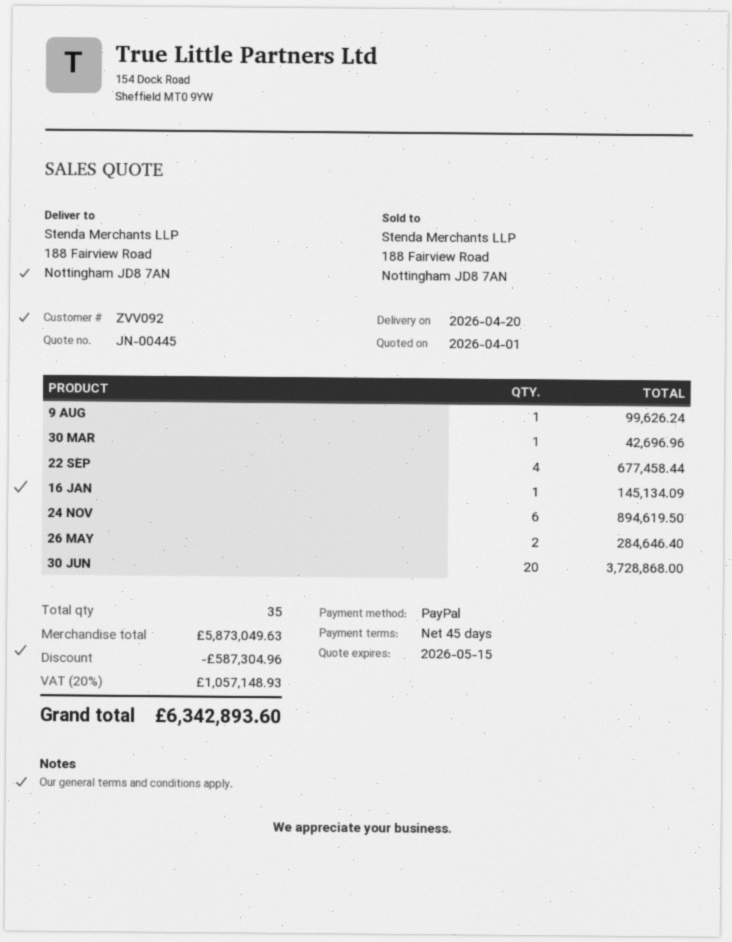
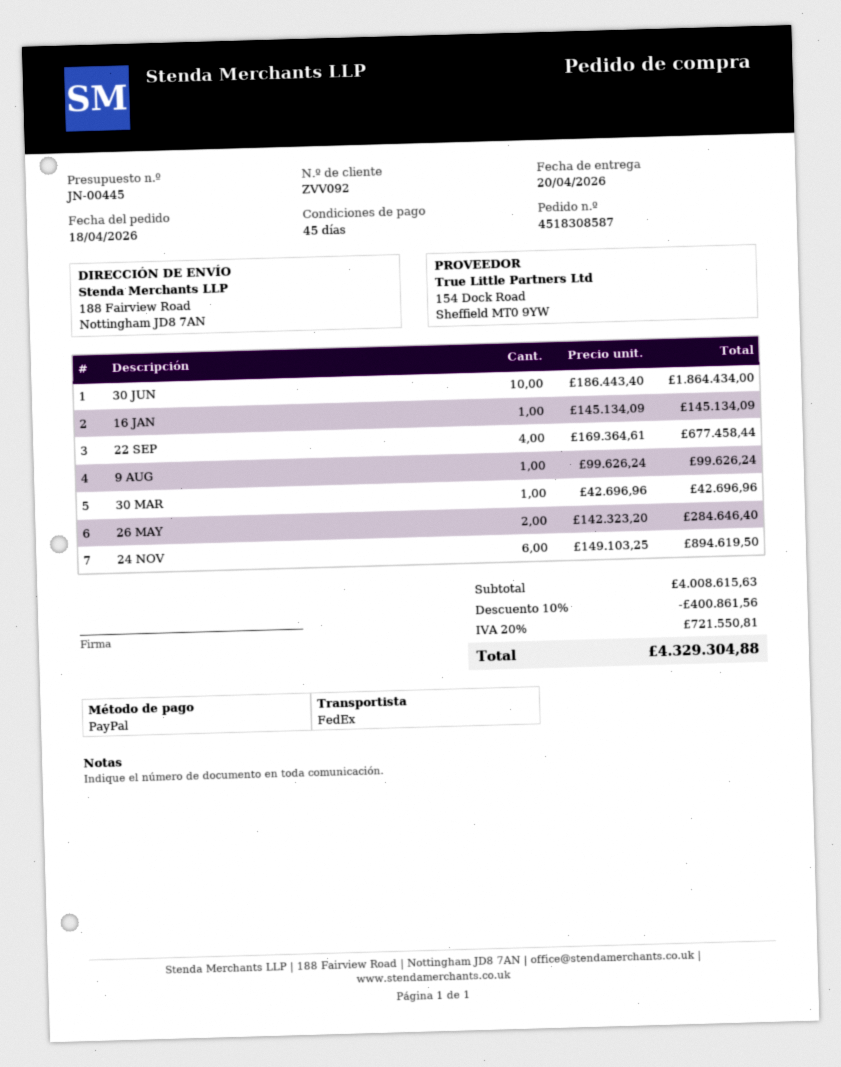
30 JUN: 20 for 3728868.00 -> 10 for 1864434.00
subtotal: 5873049.63 -> 4008615.63
discount: 587304.96 -> 400861.56
tax: 20% = 1057148.93 -> 20% = 721550.81
total: 6342893.60 -> 4329304.88

